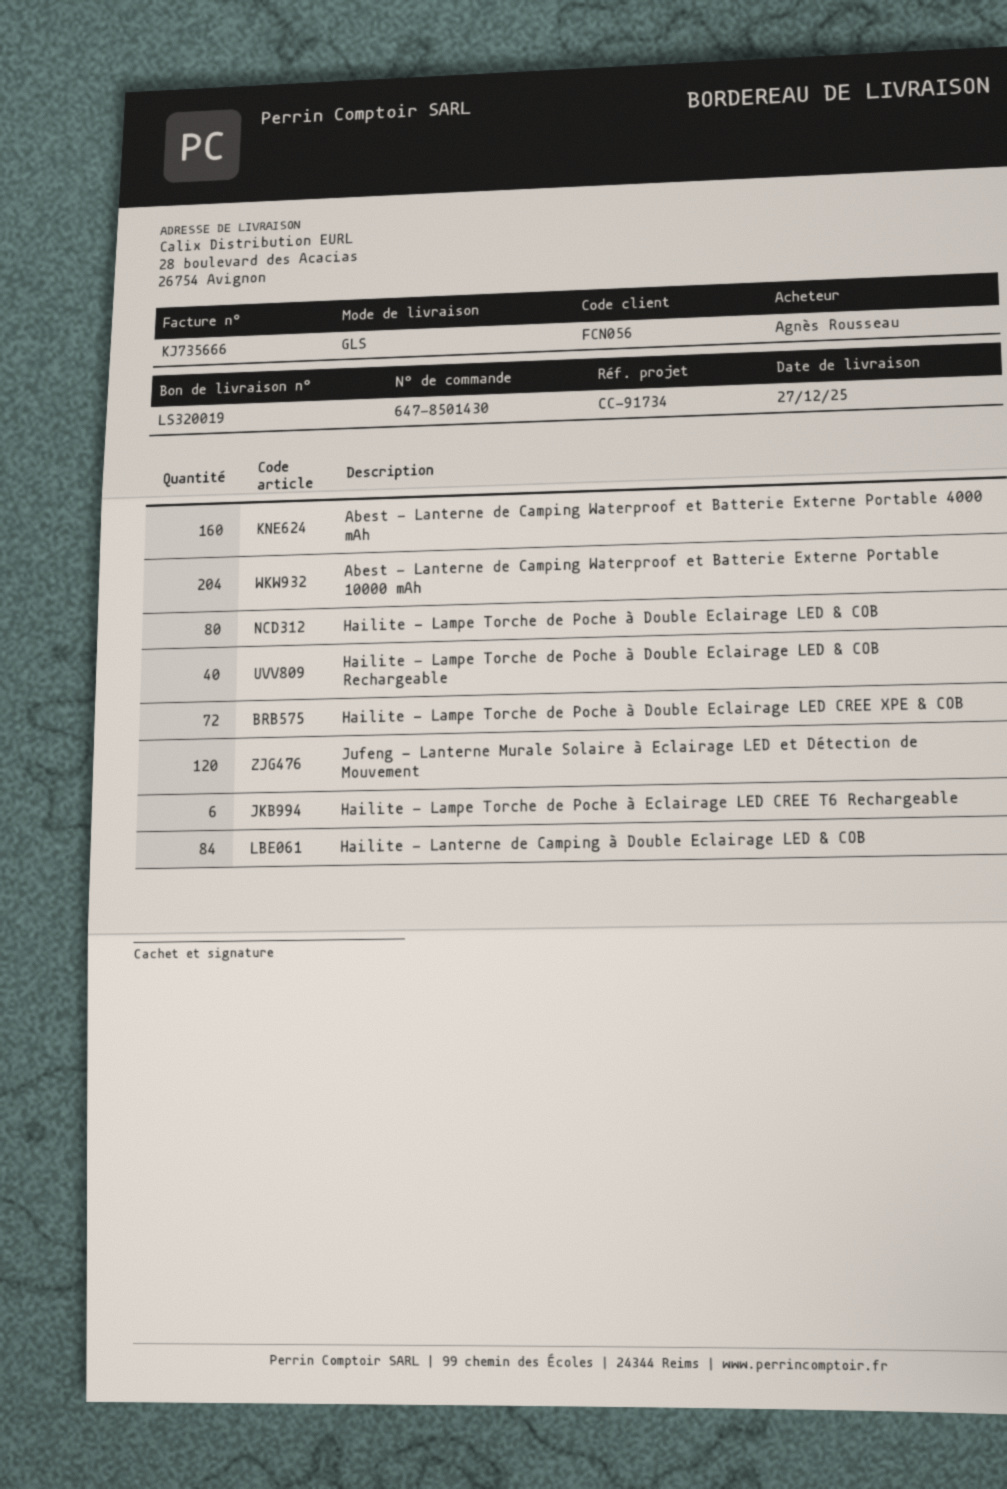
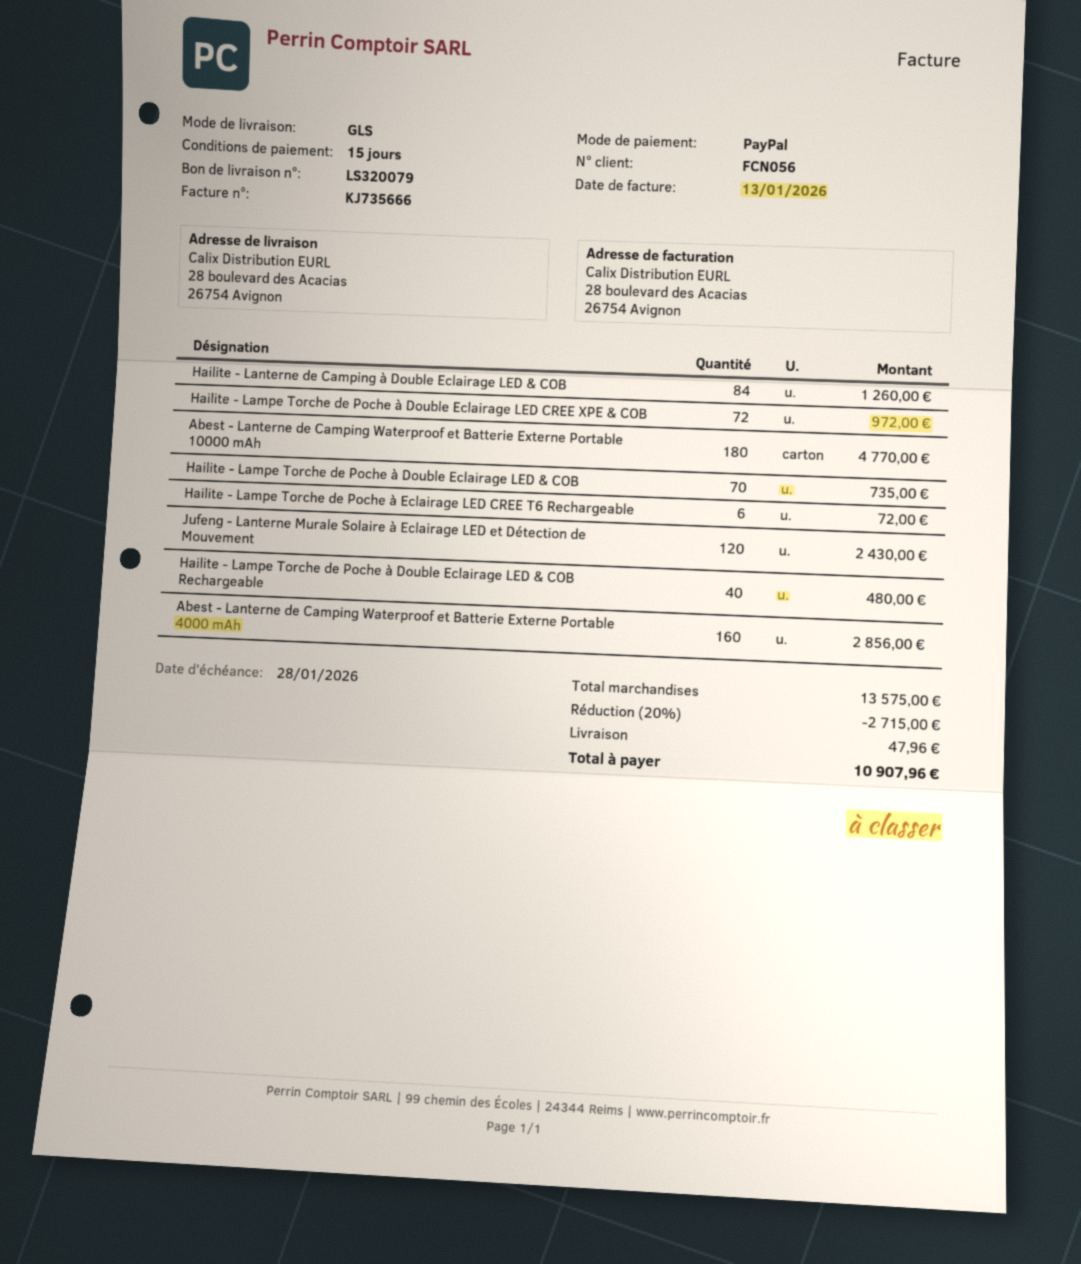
delivery note number: LS320019 -> LS320079
Abest - Lanterne de Camping Waterproof et Batterie Externe Portable 10000 mAh: 204 -> 180
Hailite - Lampe Torche de Poche à Double Eclairage LED & COB: 80 -> 70

